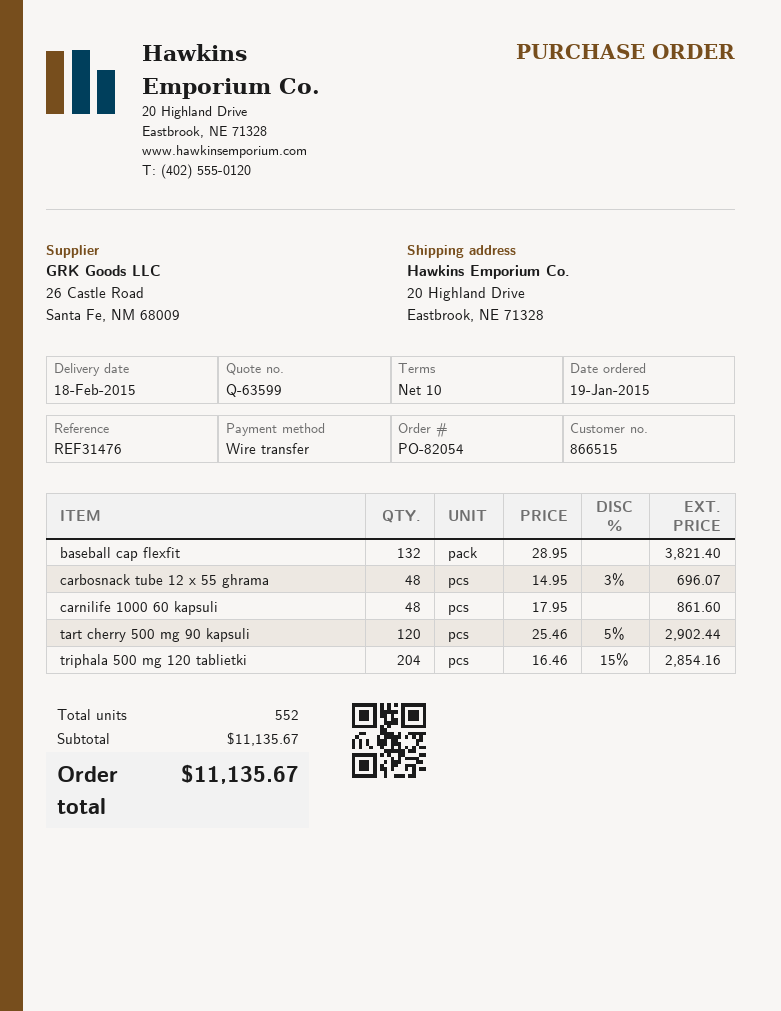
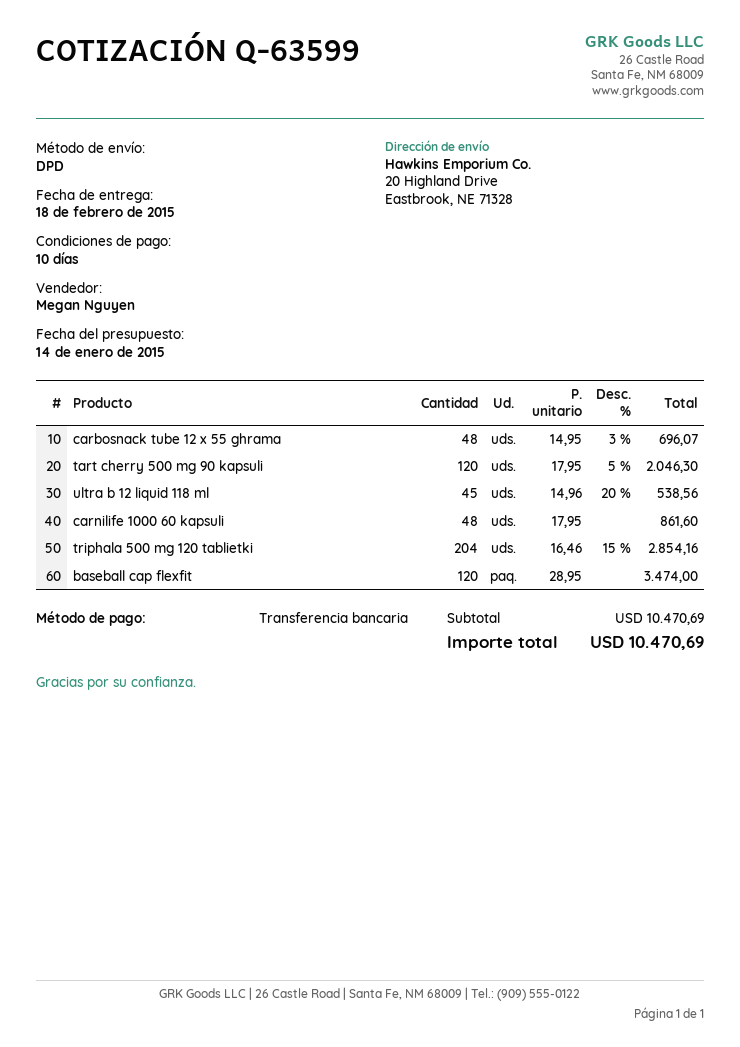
baseball cap flexfit: 132 x 28.95 = 3821.40 -> 120 x 28.95 = 3474.00
tart cherry 500 mg 90 kapsuli: 120 x 25.46 - 5% = 2902.44 -> 120 x 17.95 - 5% = 2046.30
ultra b 12 liquid 118 ml: none -> 45 x 14.96 - 20% = 538.56
subtotal: 11135.67 -> 10470.69
total: 11135.67 -> 10470.69

